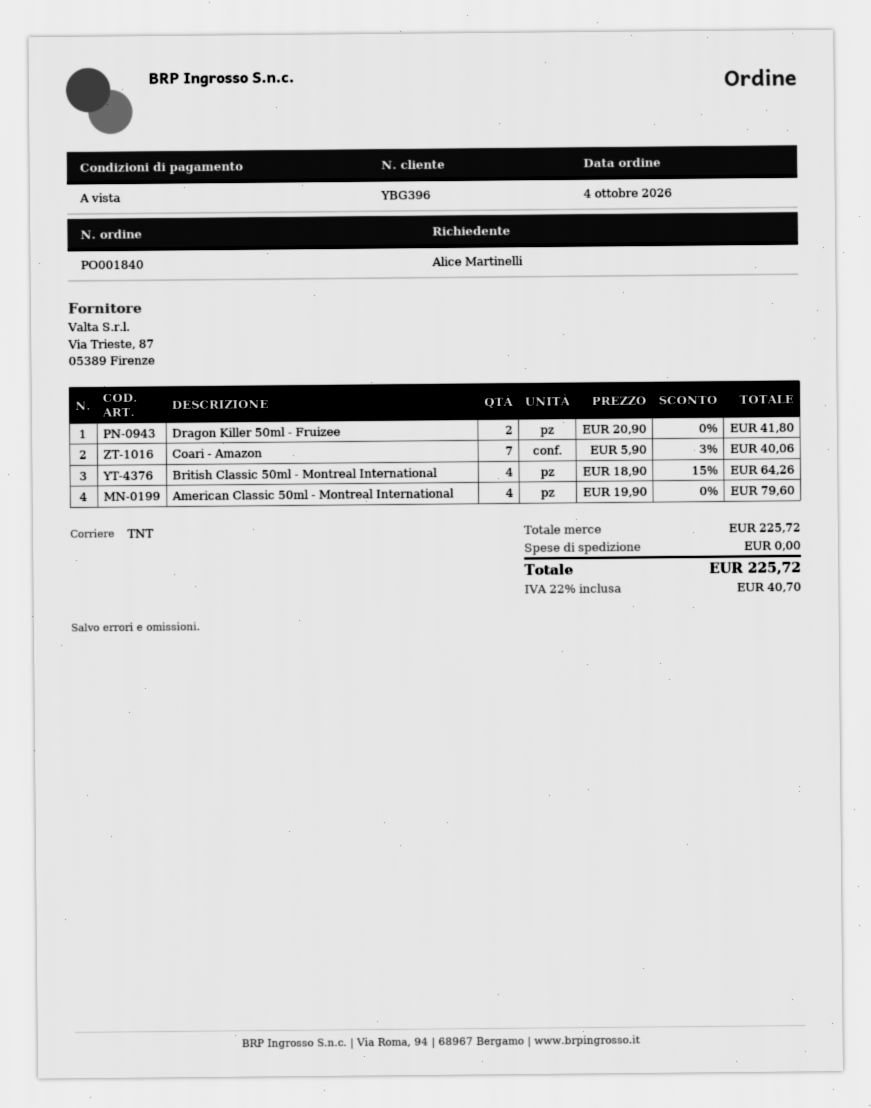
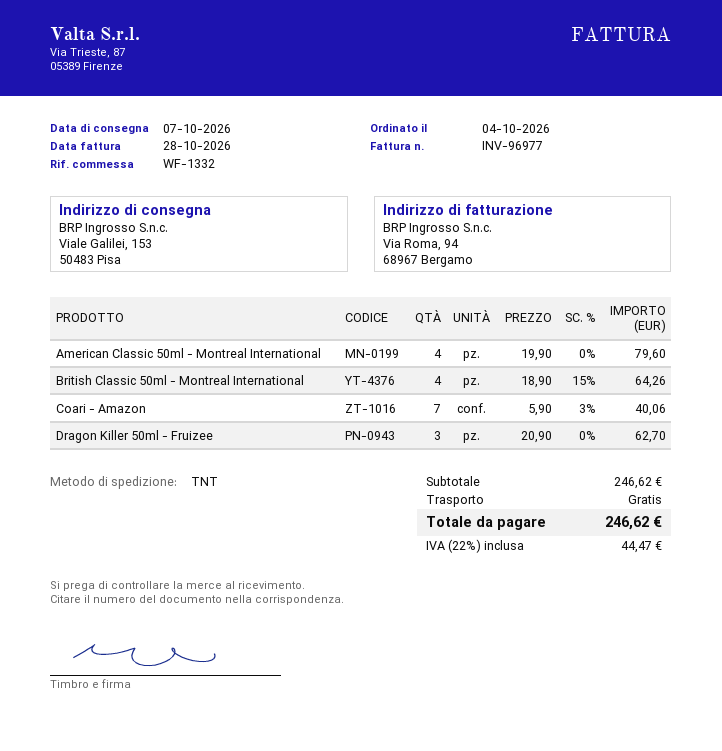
Dragon Killer 50ml - Fruizee: 2 x 20.90 = 41.80 -> 3 x 20.90 = 62.70
subtotal: 225.72 -> 246.62
tax: 22% = 40.70 -> 22% = 44.47
total: 225.72 -> 246.62

